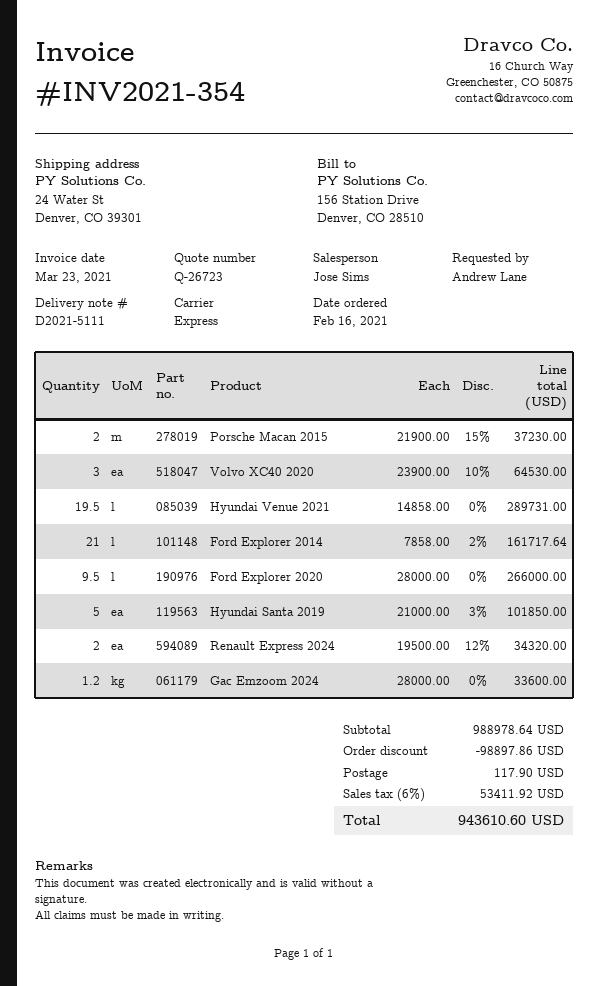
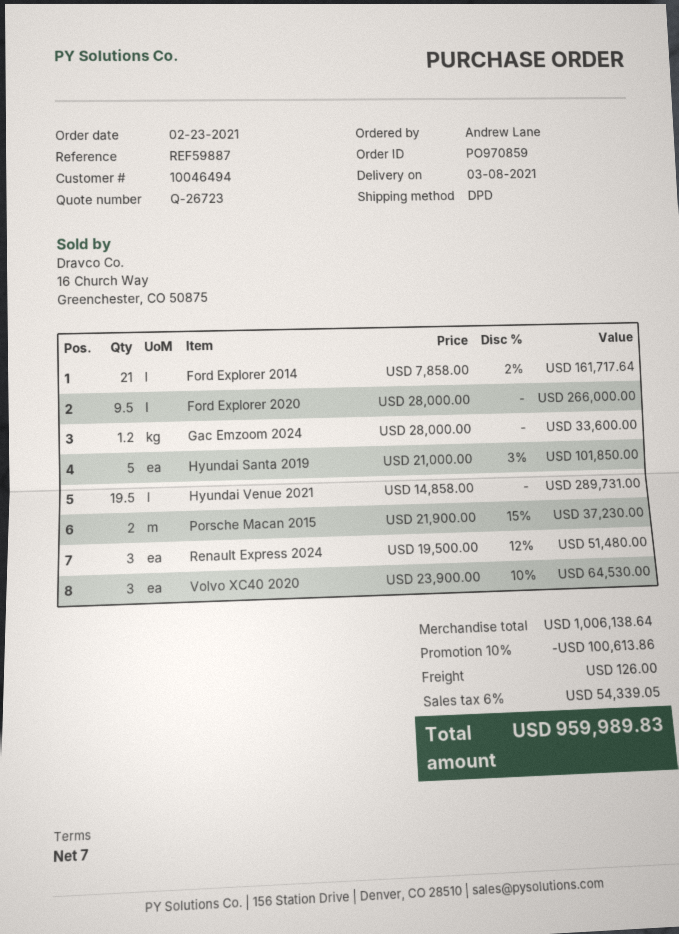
order date: 2021-02-16 -> 2021-02-23
shipping method: express -> DPD
Renault Express 2024: 2 x 19500.00 - 12% = 34320.00 -> 3 x 19500.00 - 12% = 51480.00
subtotal: 988978.64 -> 1006138.64
discount: 98897.86 -> 100613.86
shipping: 117.90 -> 126.00
tax: 6% = 53411.92 -> 6% = 54339.05
total: 943610.60 -> 959989.83

